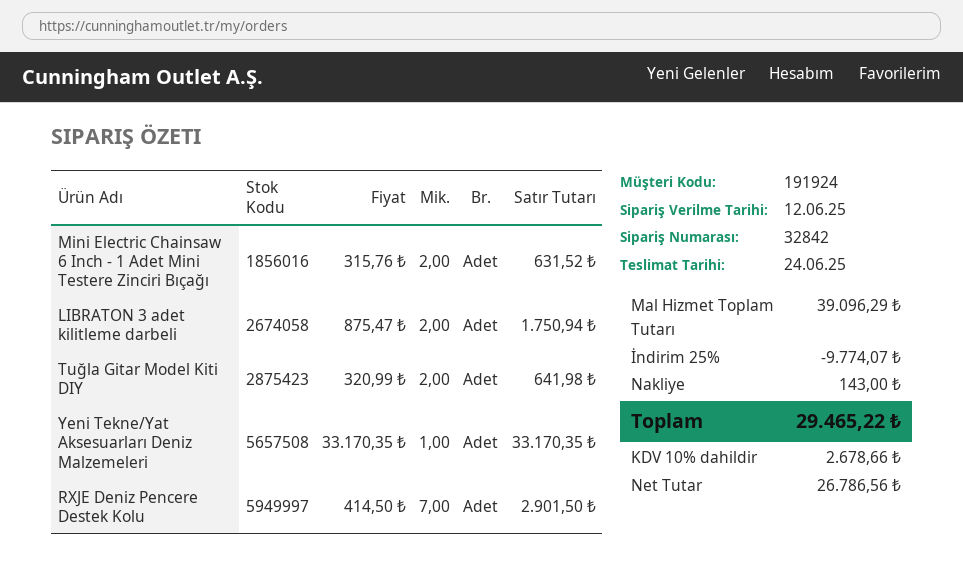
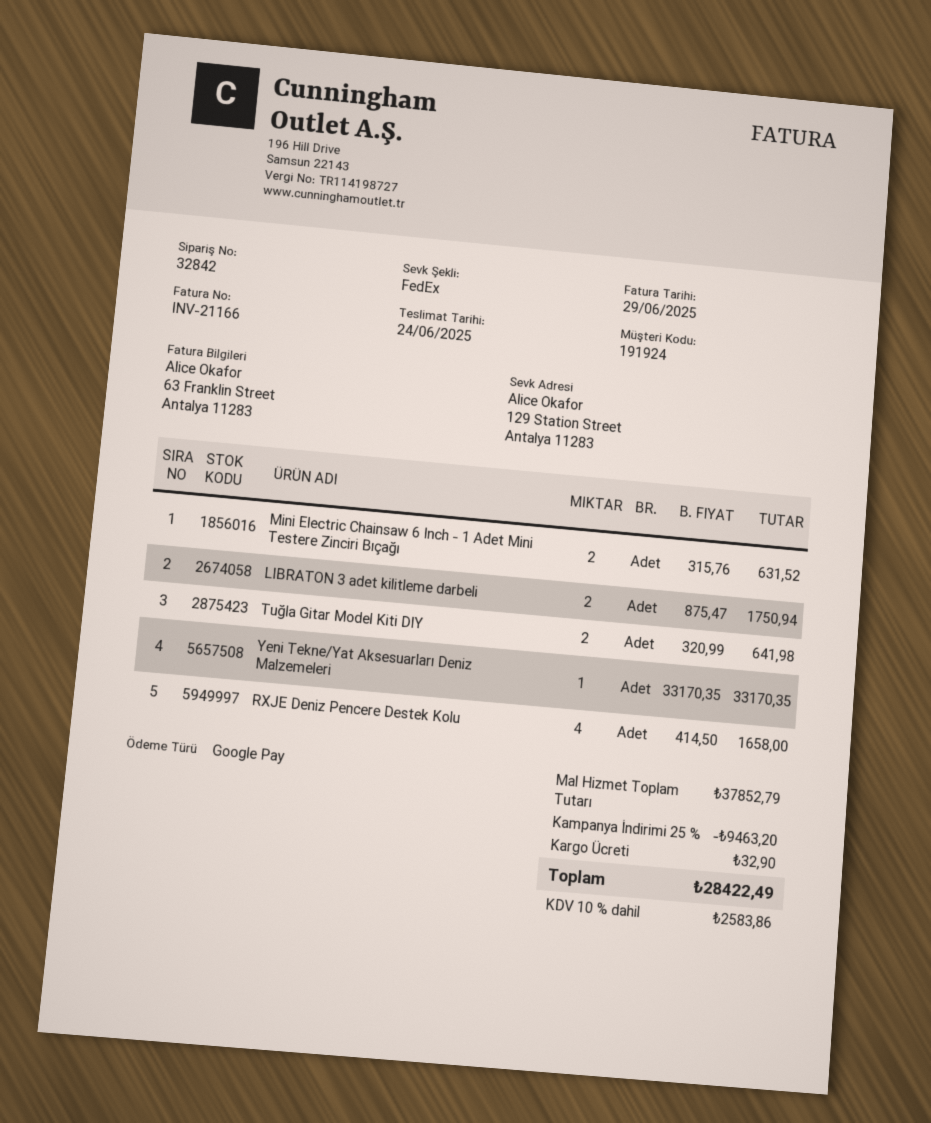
RXJE Deniz Pencere Destek Kolu: 7 x 414.50 = 2901.50 -> 4 x 414.50 = 1658.00
subtotal: 39096.29 -> 37852.79
discount: 25% = 9774.07 -> 25% = 9463.20
shipping: 143.00 -> 32.90
tax: 10% = 2678.66 -> 10% = 2583.86
total: 29465.22 -> 28422.49

